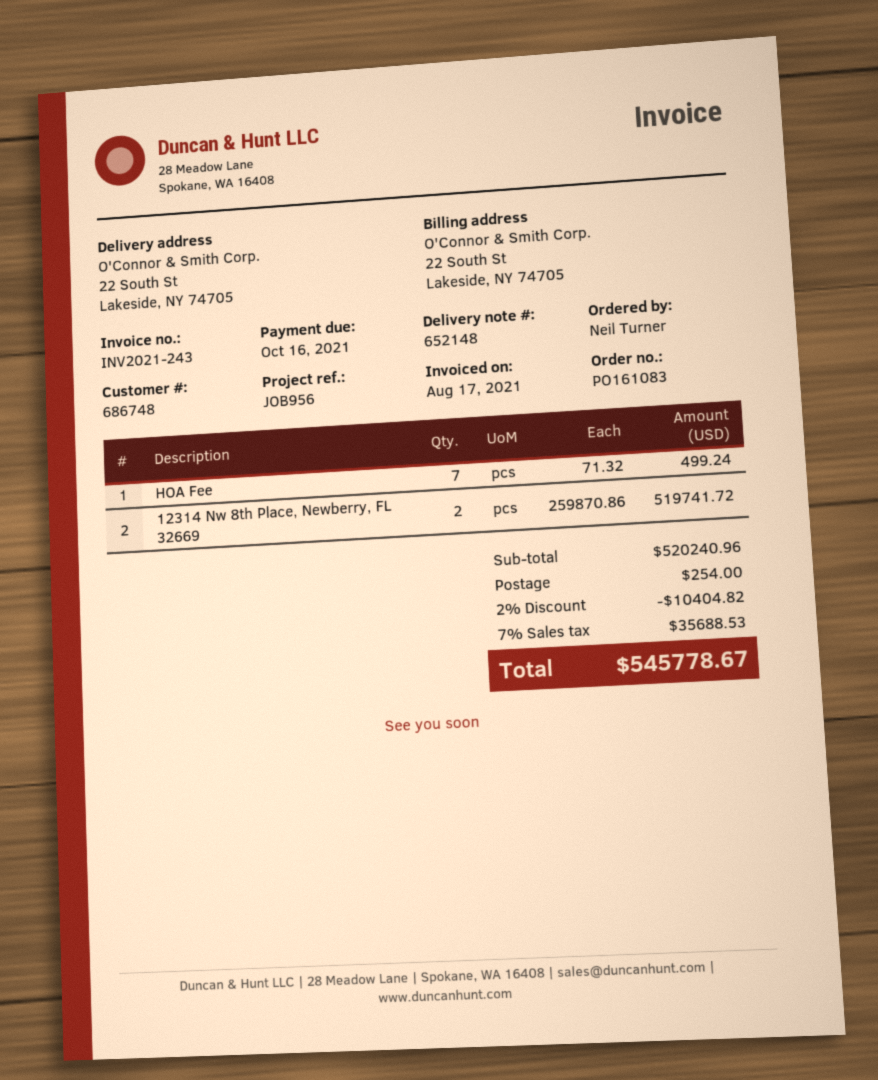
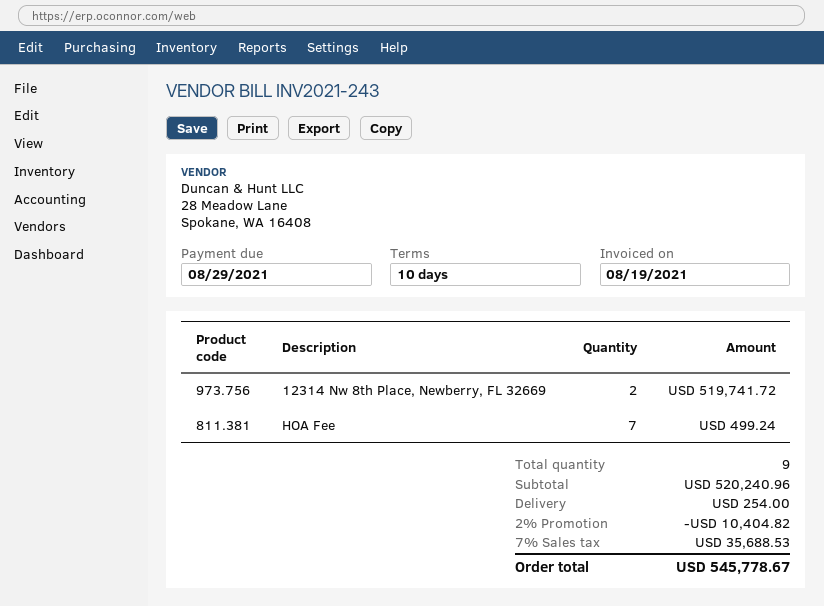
invoice date: 2021-08-17 -> 2021-08-19
due date: 2021-10-16 -> 2021-08-29

